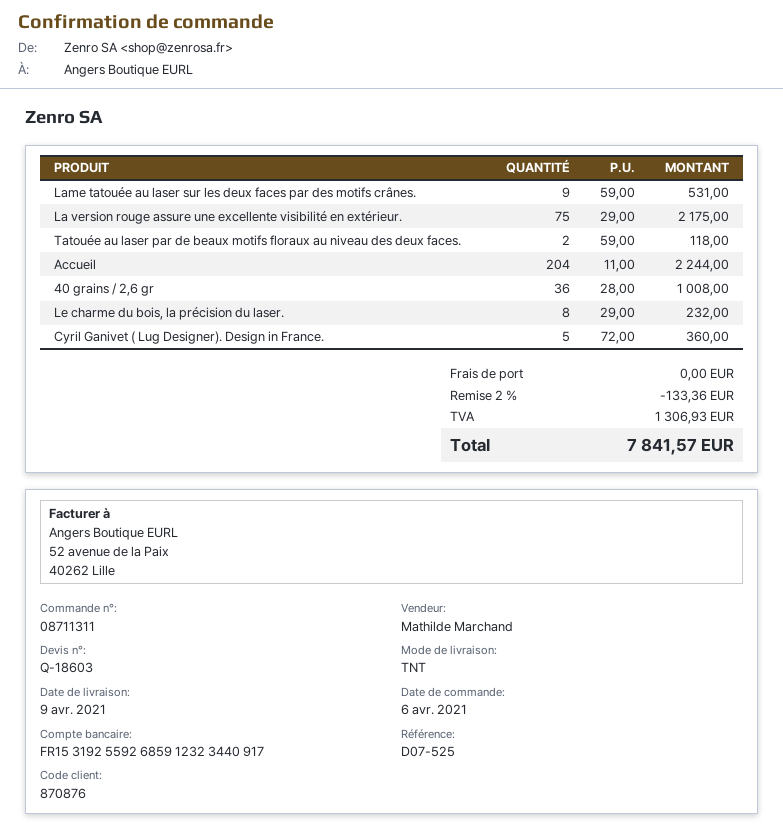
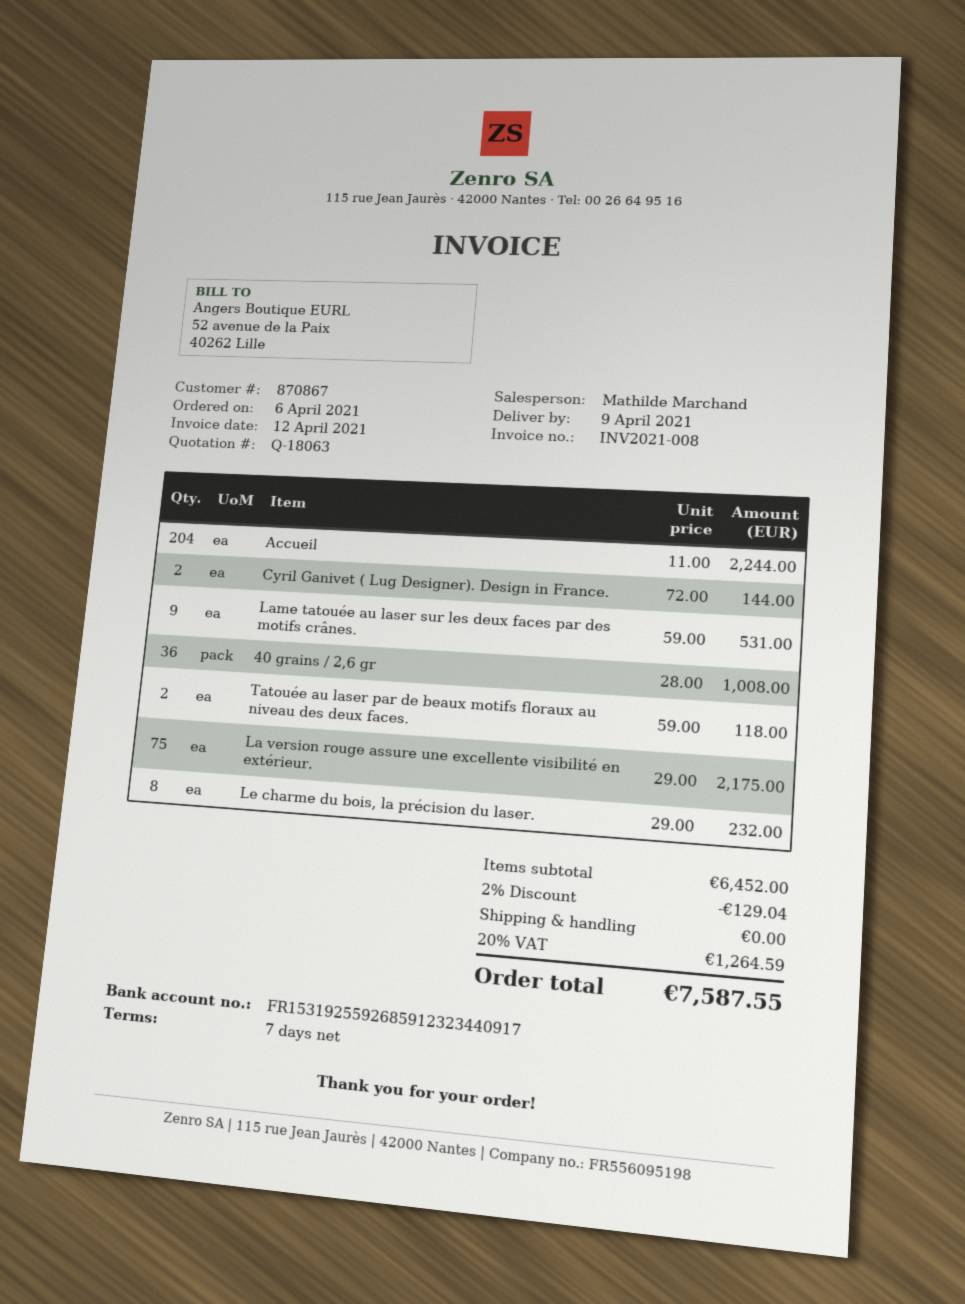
quote number: Q-18603 -> Q-18063
customer number: 870876 -> 870867
Cyril Ganivet ( Lug Designer). Design in France.: 5 x 72.00 = 360.00 -> 2 x 72.00 = 144.00
discount: 2% = 133.36 -> 2% = 129.04
tax: 1306.93 -> 1264.59
total: 7841.57 -> 7587.55

